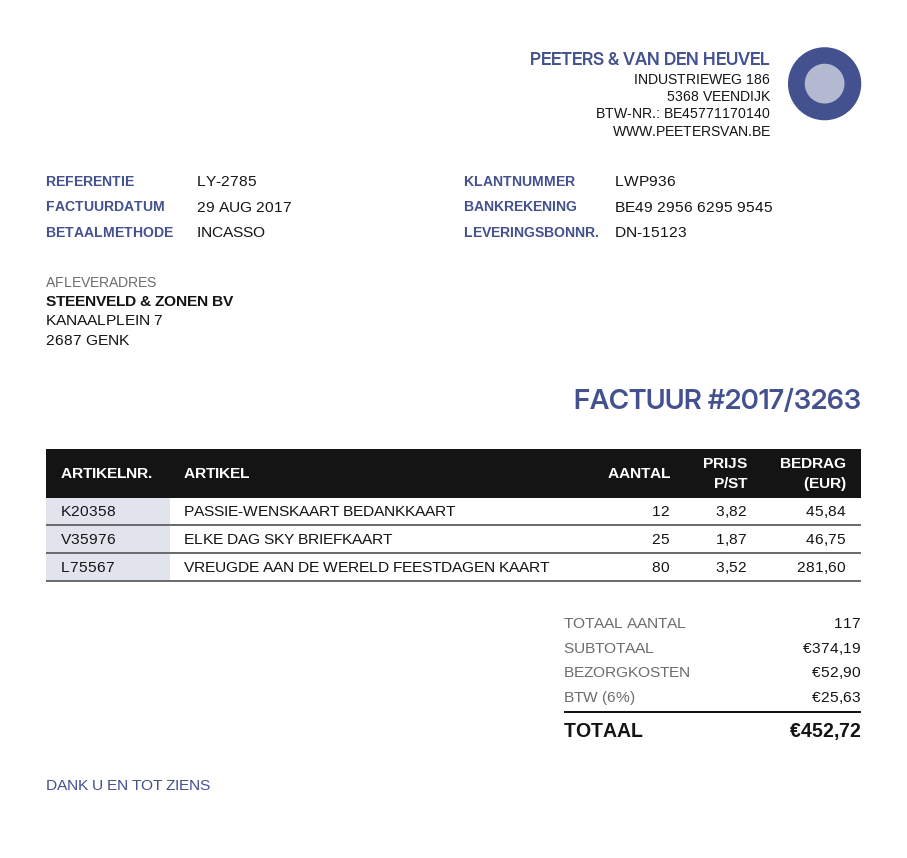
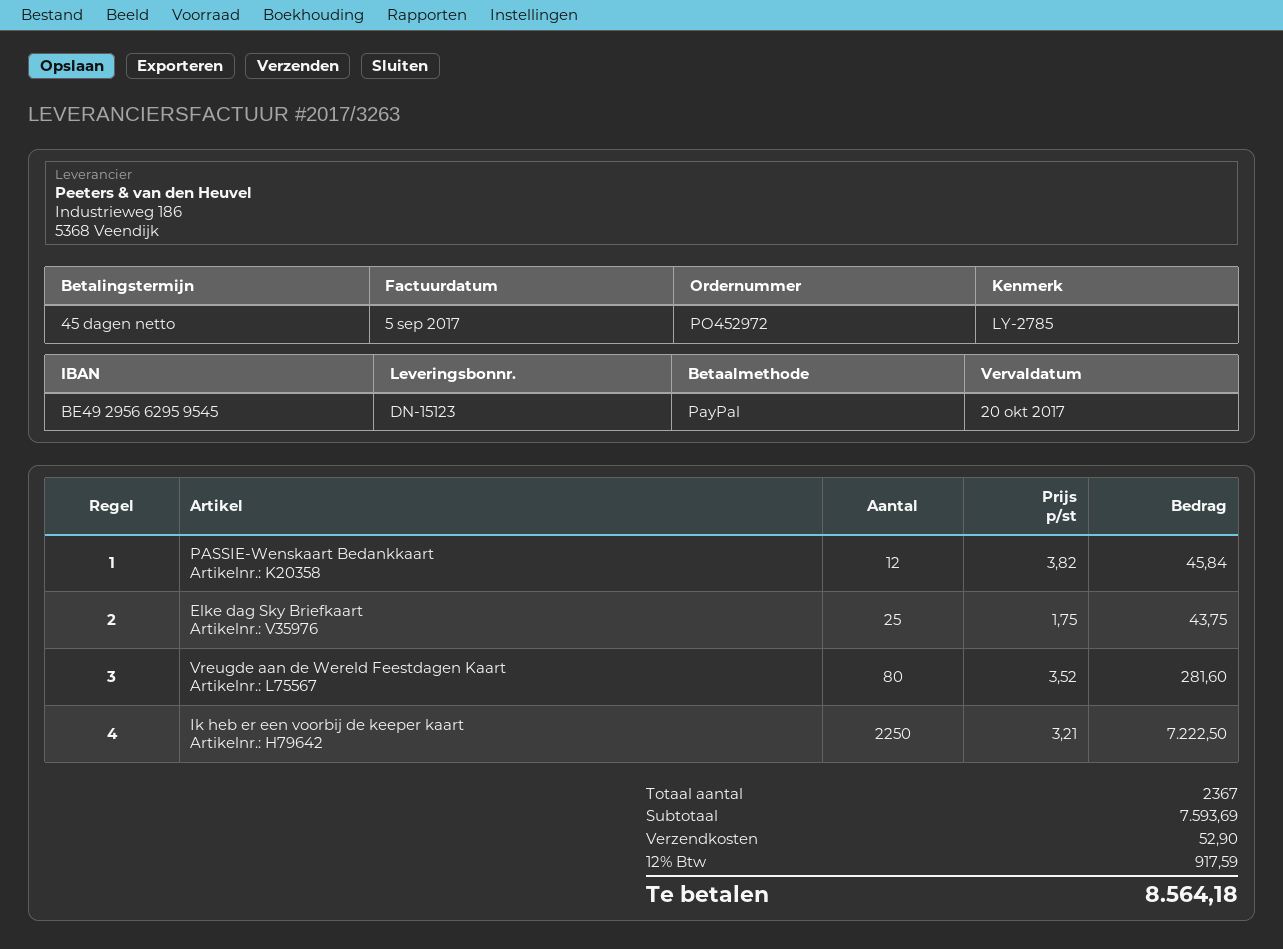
invoice date: 2017-08-29 -> 2017-09-05
payment method: direct debit -> PayPal
ELKE DAG SKY BRIEFKAART: 25 x 1.87 = 46.75 -> 25 x 1.75 = 43.75
Ik heb er een voorbij de keeper kaart: none -> 2250 x 3.21 = 7222.50
total quantity: 117 -> 2367
subtotal: 374.19 -> 7593.69
tax: 6% = 25.63 -> 12% = 917.59
total: 452.72 -> 8564.18

